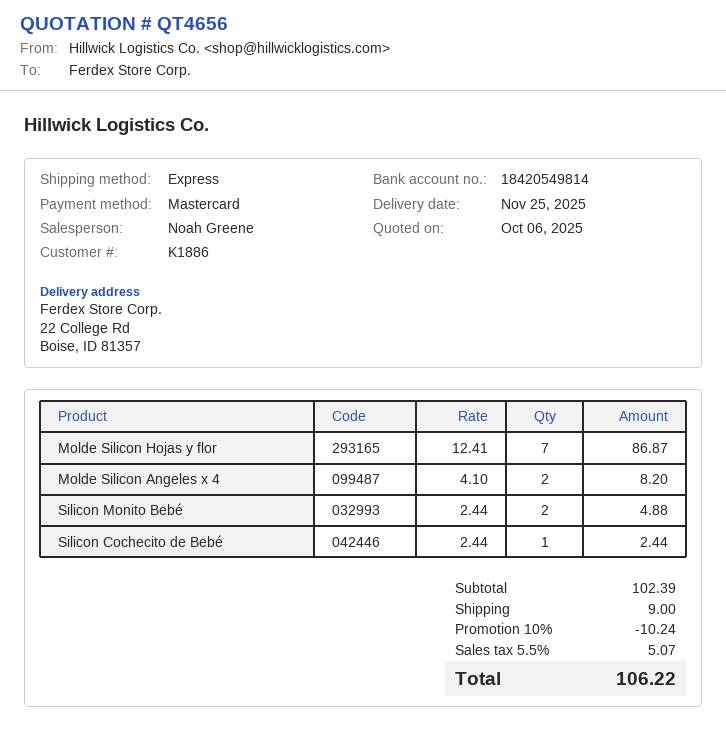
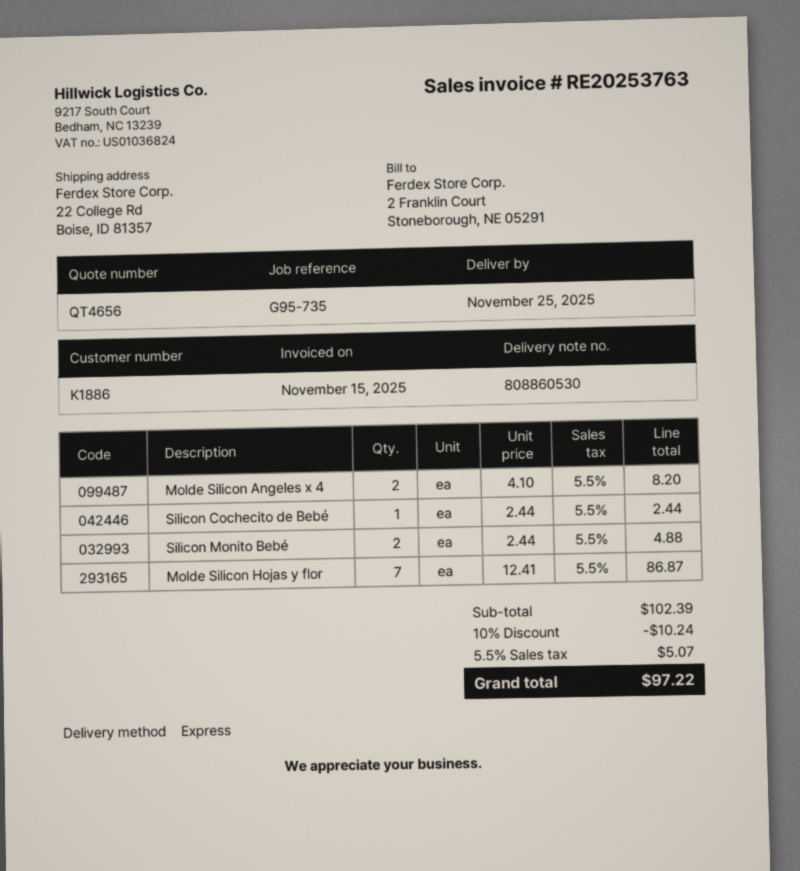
shipping: 9.00 -> none
total: 106.22 -> 97.22

